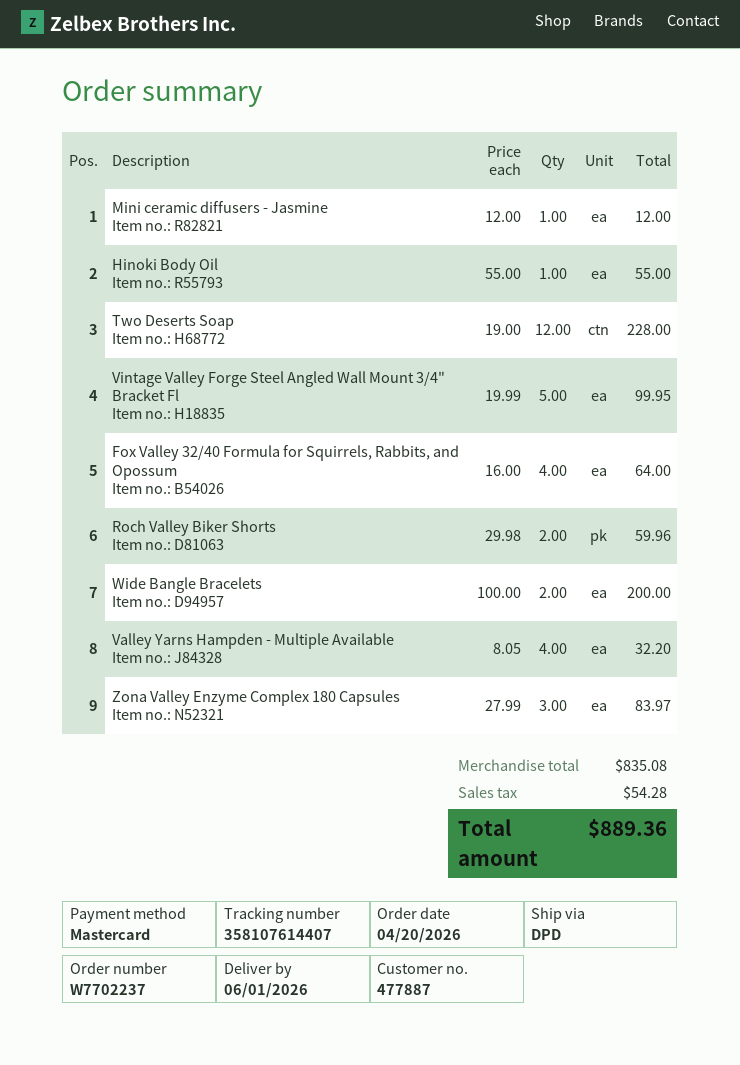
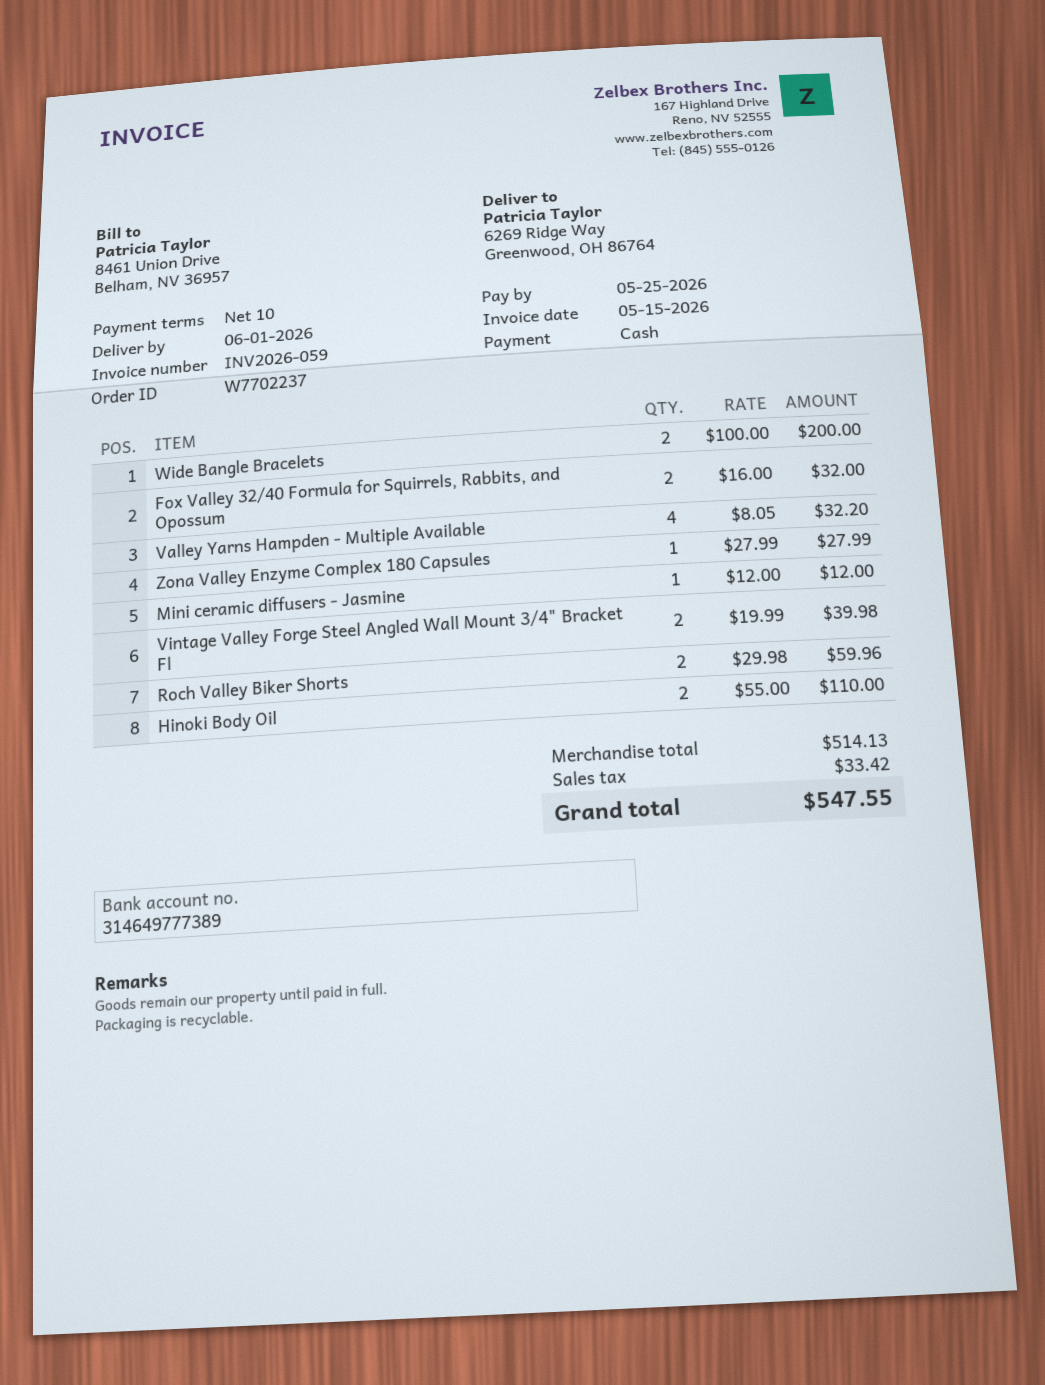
payment method: Mastercard -> cash
Hinoki Body Oil: 1 x 55.00 = 55.00 -> 2 x 55.00 = 110.00
Two Deserts Soap: 12 x 19.00 = 228.00 -> none
Vintage Valley Forge Steel Angled Wall Mount 3/4" Bracket Fl: 5 x 19.99 = 99.95 -> 2 x 19.99 = 39.98
Fox Valley 32/40 Formula for Squirrels, Rabbits, and Opossum: 4 x 16.00 = 64.00 -> 2 x 16.00 = 32.00
Zona Valley Enzyme Complex 180 Capsules: 3 x 27.99 = 83.97 -> 1 x 27.99 = 27.99
subtotal: 835.08 -> 514.13
tax: 54.28 -> 33.42
total: 889.36 -> 547.55

